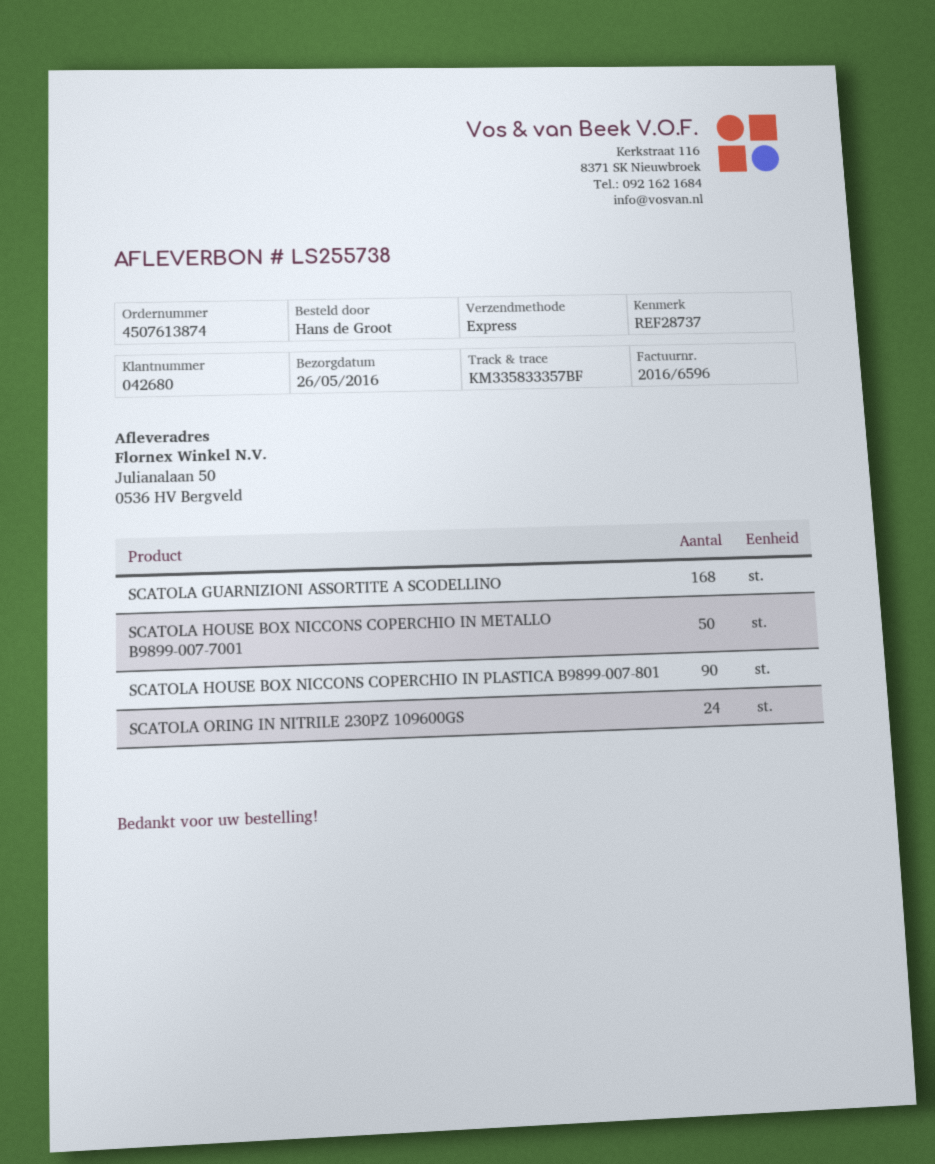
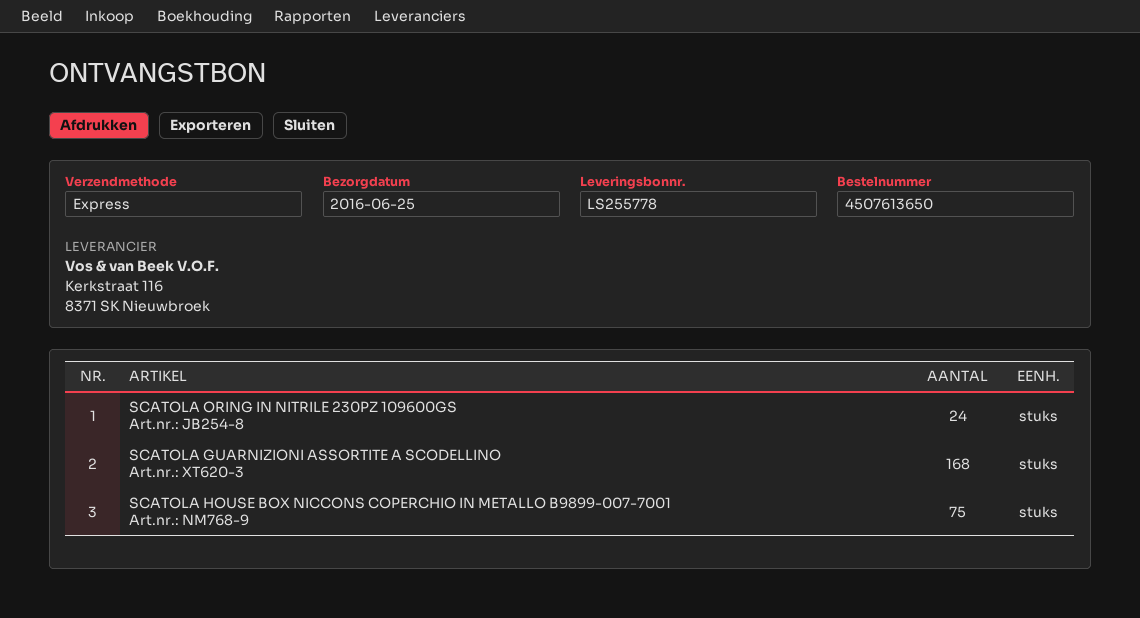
order number: 4507613874 -> 4507613650
delivery note number: LS255738 -> LS255778
delivery date: 2016-05-26 -> 2016-06-25
SCATOLA HOUSE BOX NICCONS COPERCHIO IN METALLO B9899-007-7001: 50 -> 75
SCATOLA HOUSE BOX NICCONS COPERCHIO IN PLASTICA B9899-007-801: 90 -> none

